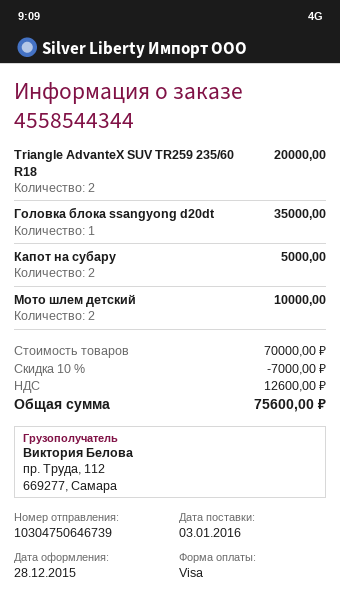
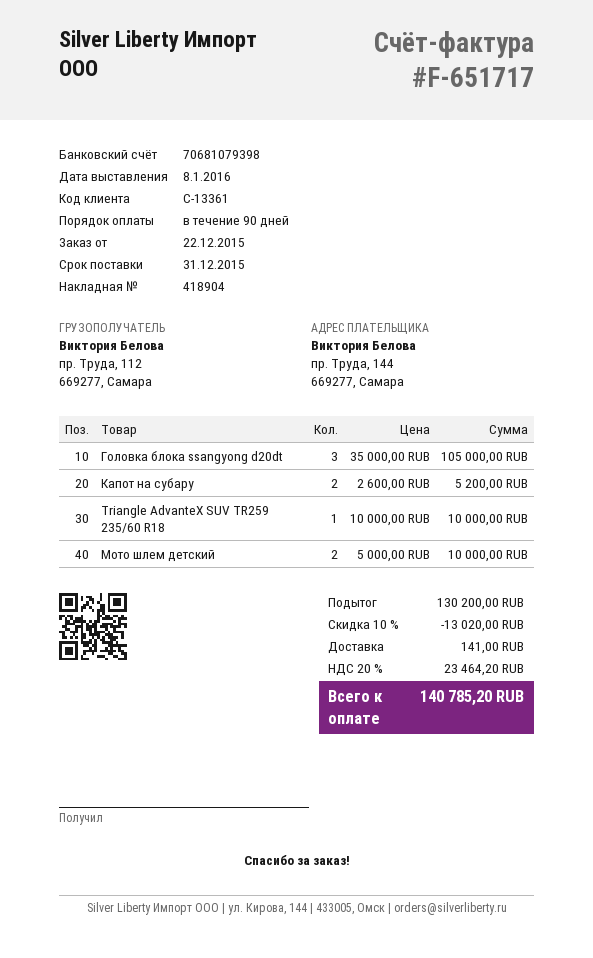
order date: 2015-12-28 -> 2015-12-22
delivery date: 2016-01-03 -> 2015-12-31
Triangle AdvanteX SUV TR259 235/60 R18: 2 for 20000.00 -> 1 for 10000.00
Головка блока ssangyong d20dt: 1 for 35000.00 -> 3 for 105000.00
Капот на субару: 2 for 5000.00 -> 2 for 5200.00
subtotal: 70000.00 -> 130200.00
discount: 10% = 7000.00 -> 10% = 13020.00
shipping: none -> 141.00
tax: 12600.00 -> 23464.20
total: 75600.00 -> 140785.20

